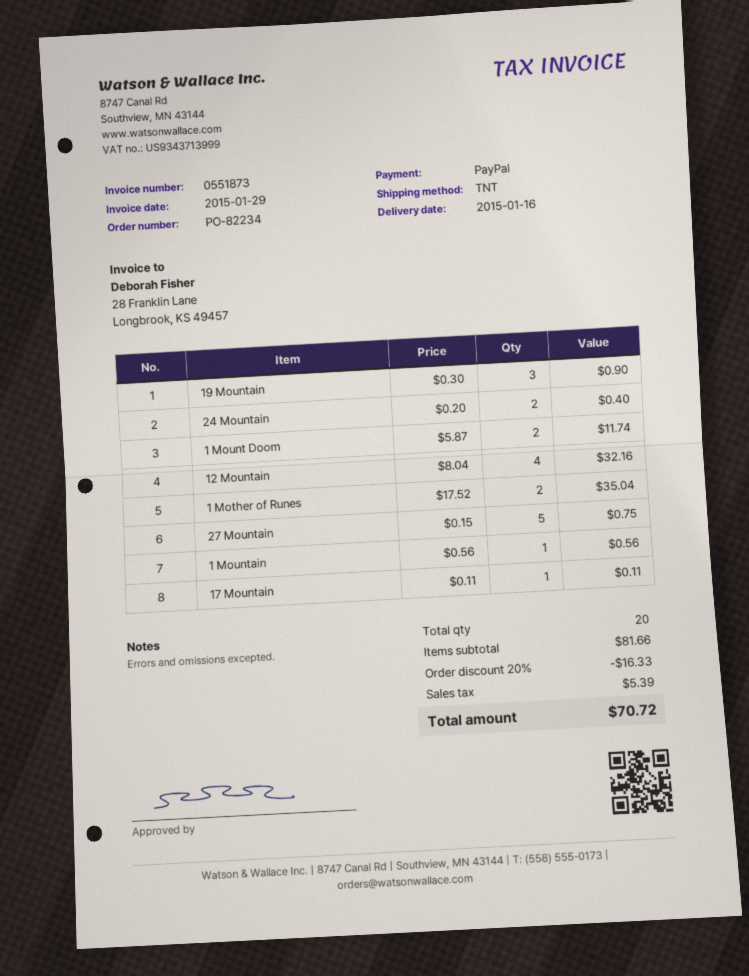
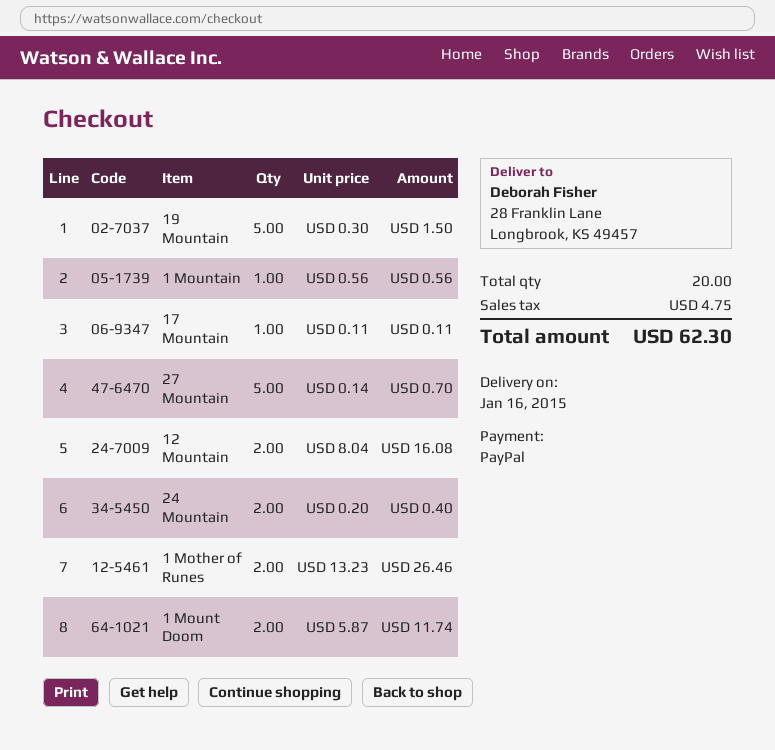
19 Mountain: 3 x 0.30 = 0.90 -> 5 x 0.30 = 1.50
12 Mountain: 4 x 8.04 = 32.16 -> 2 x 8.04 = 16.08
1 Mother of Runes: 2 x 17.52 = 35.04 -> 2 x 13.23 = 26.46
27 Mountain: 5 x 0.15 = 0.75 -> 5 x 0.14 = 0.70
discount: 20% = 16.33 -> none
tax: 5.39 -> 4.75
total: 70.72 -> 62.30

